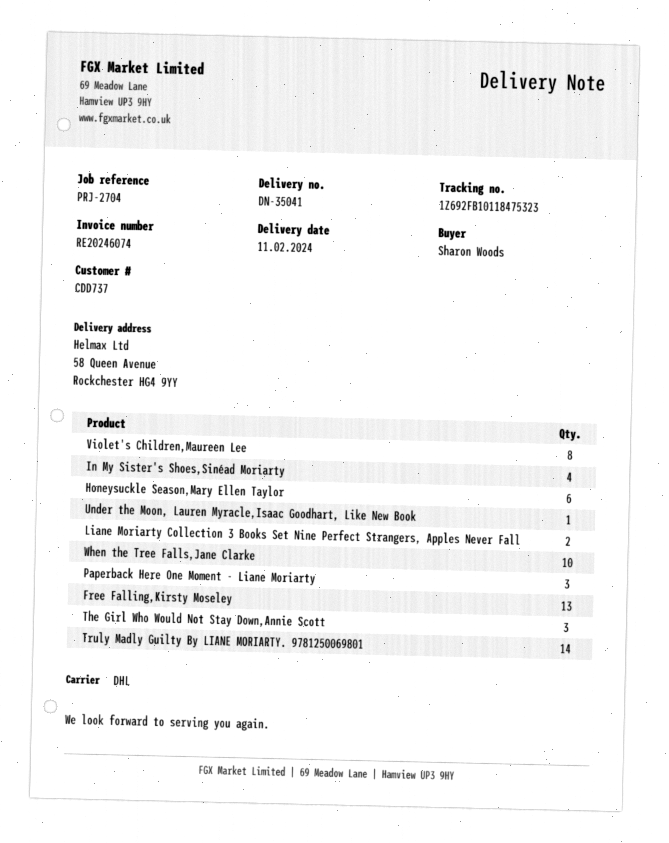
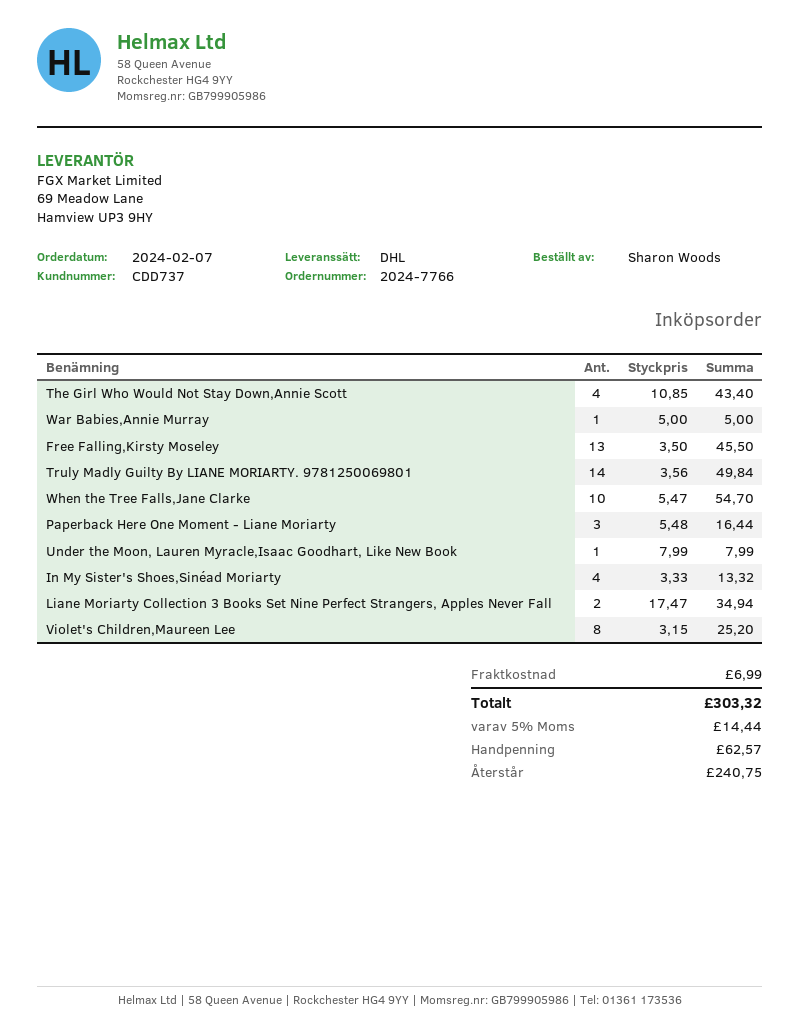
Honeysuckle Season,Mary Ellen Taylor: 6 -> none
The Girl Who Would Not Stay Down,Annie Scott: 3 -> 4
War Babies,Annie Murray: none -> 1

